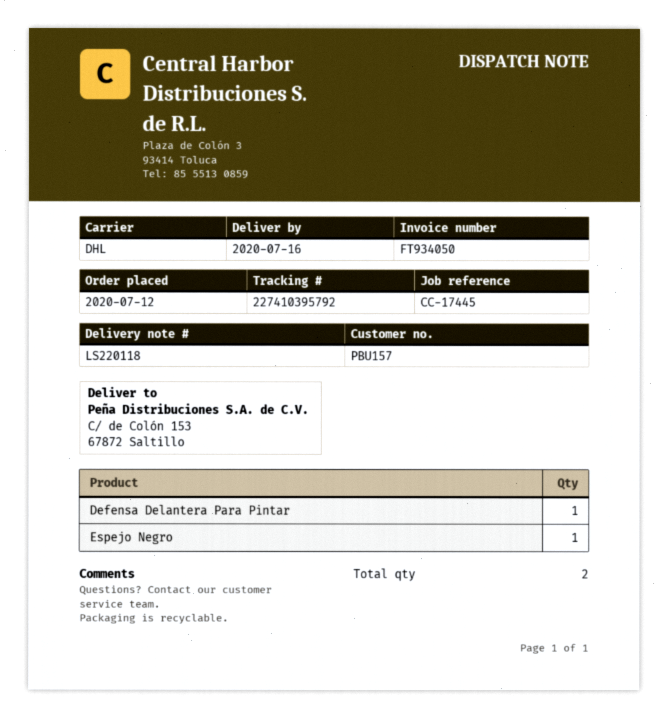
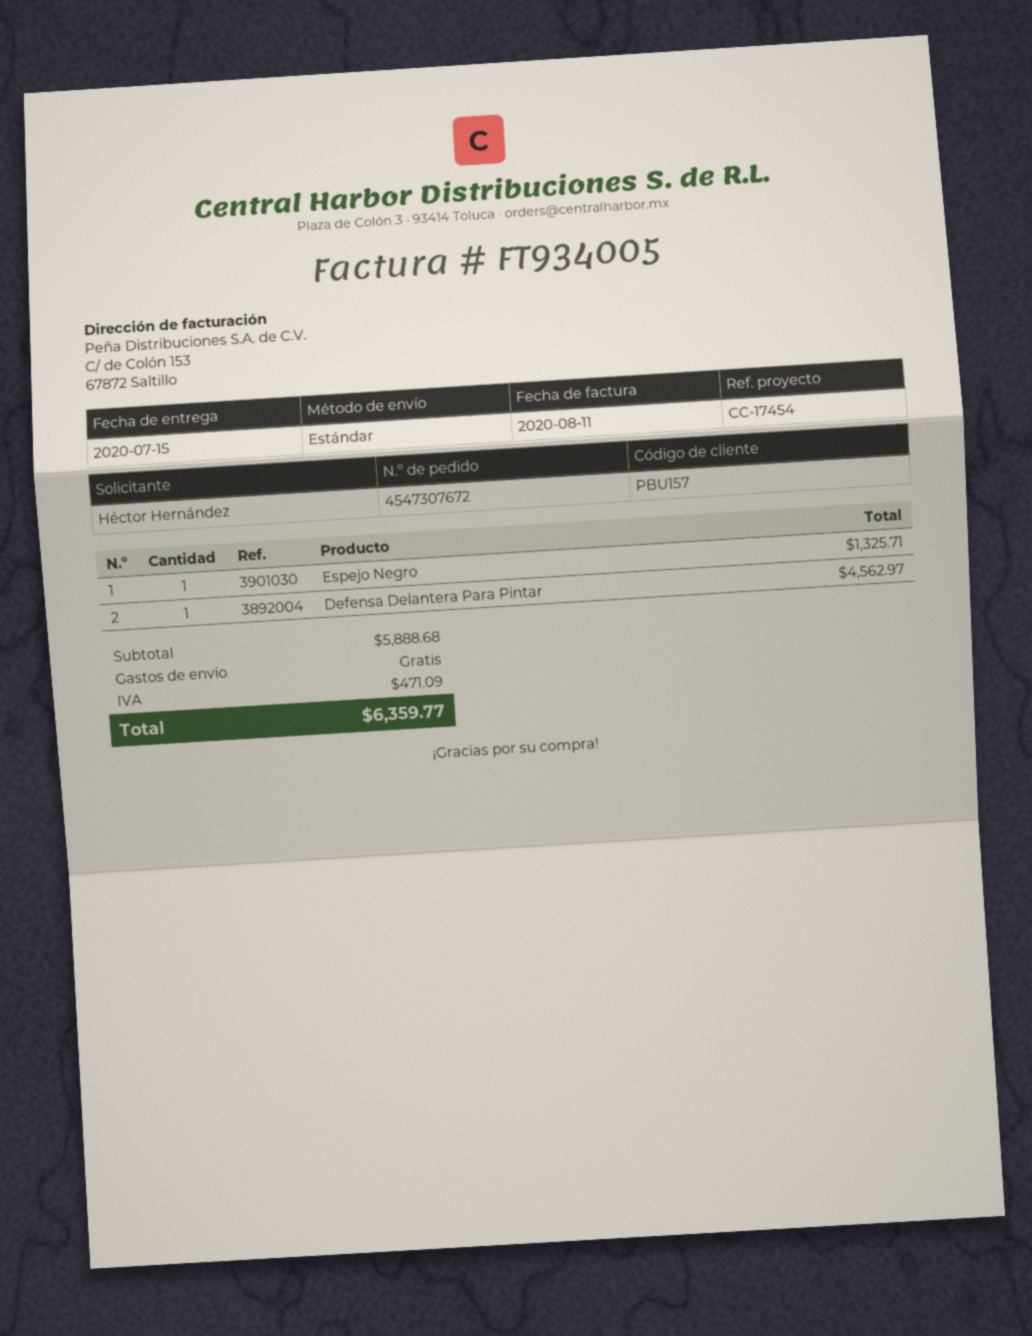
delivery date: 2020-07-16 -> 2020-07-15
invoice number: FT934050 -> FT934005
reference: CC-17445 -> CC-17454
shipping method: DHL -> standard

